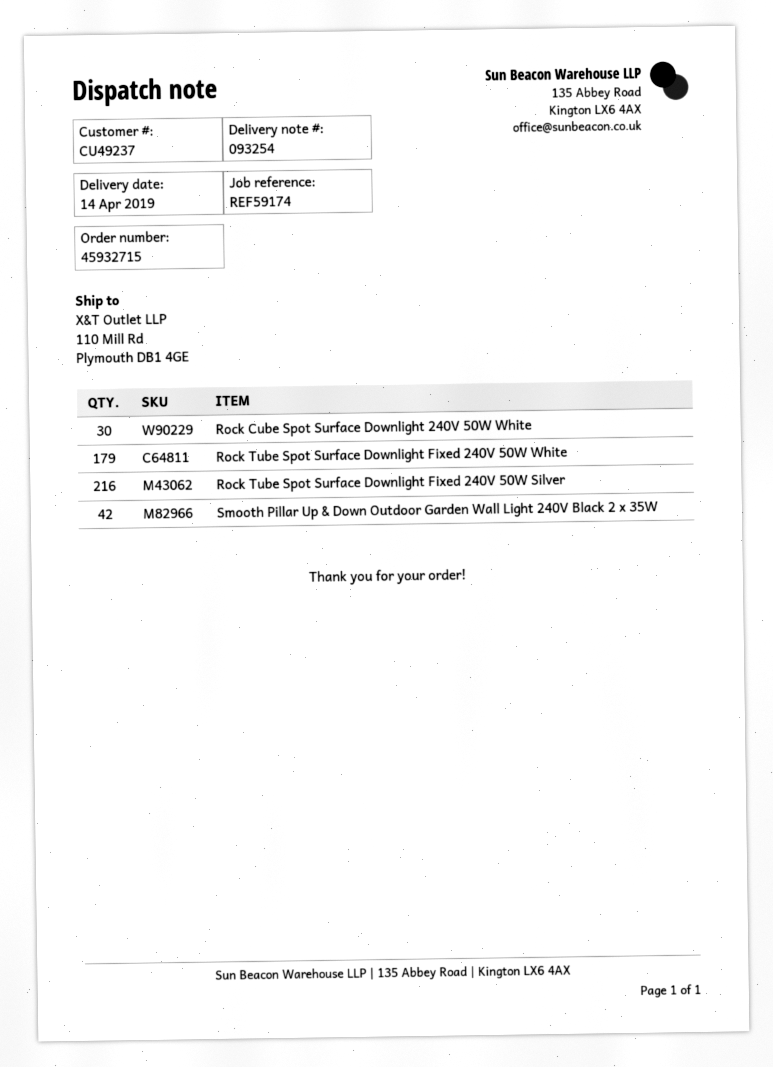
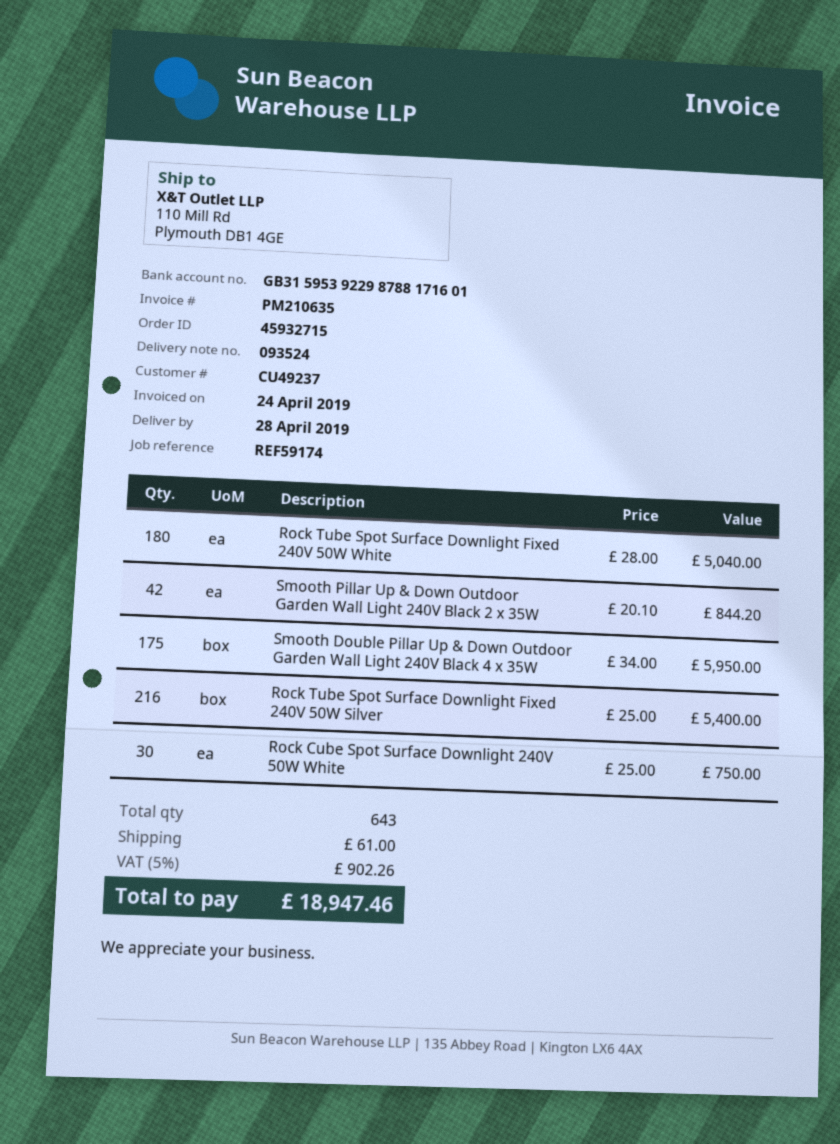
delivery note number: 093254 -> 093524
delivery date: 2019-04-14 -> 2019-04-28
Rock Tube Spot Surface Downlight Fixed 240V 50W White: 179 -> 180
Smooth Double Pillar Up & Down Outdoor Garden Wall Light 240V Black 4 x 35W: none -> 175

